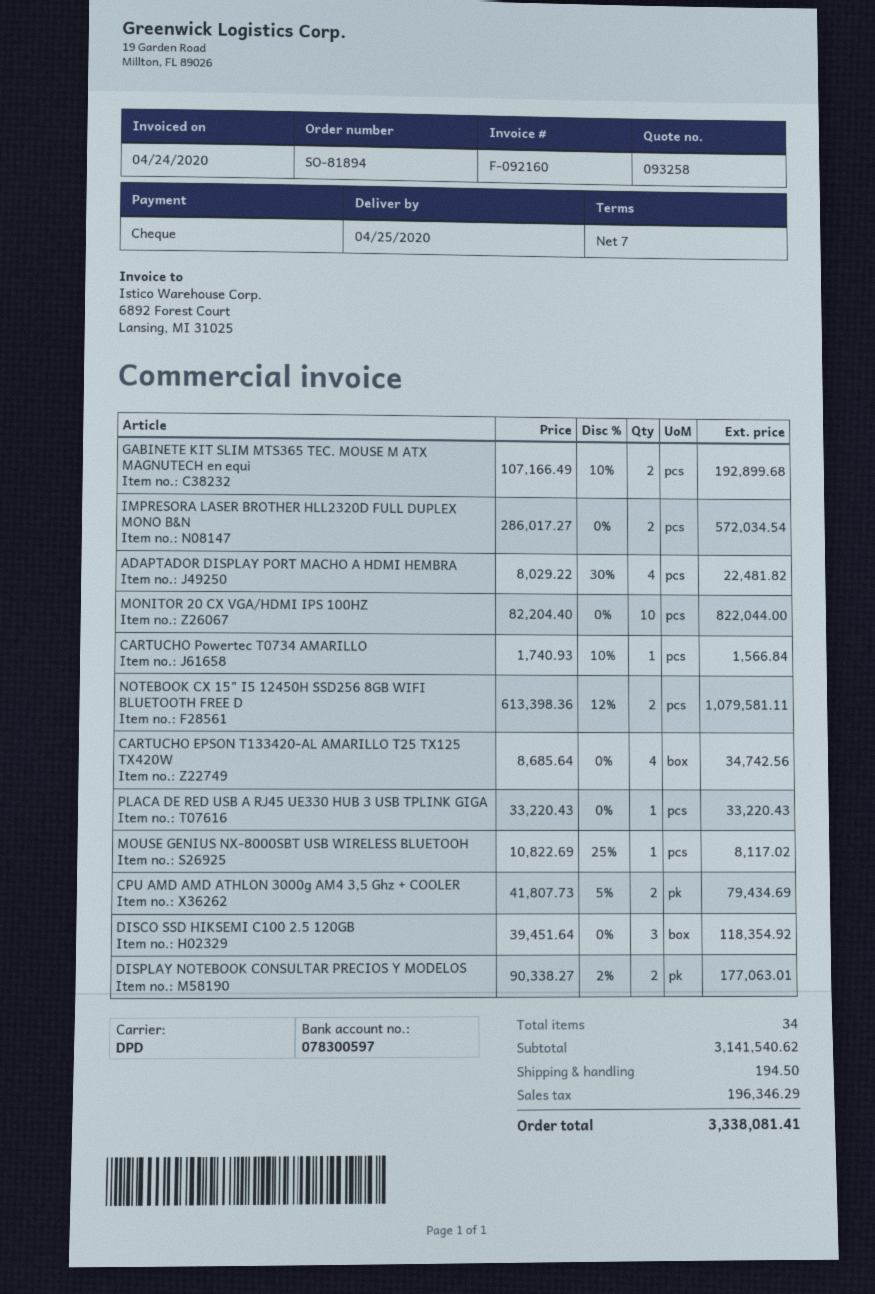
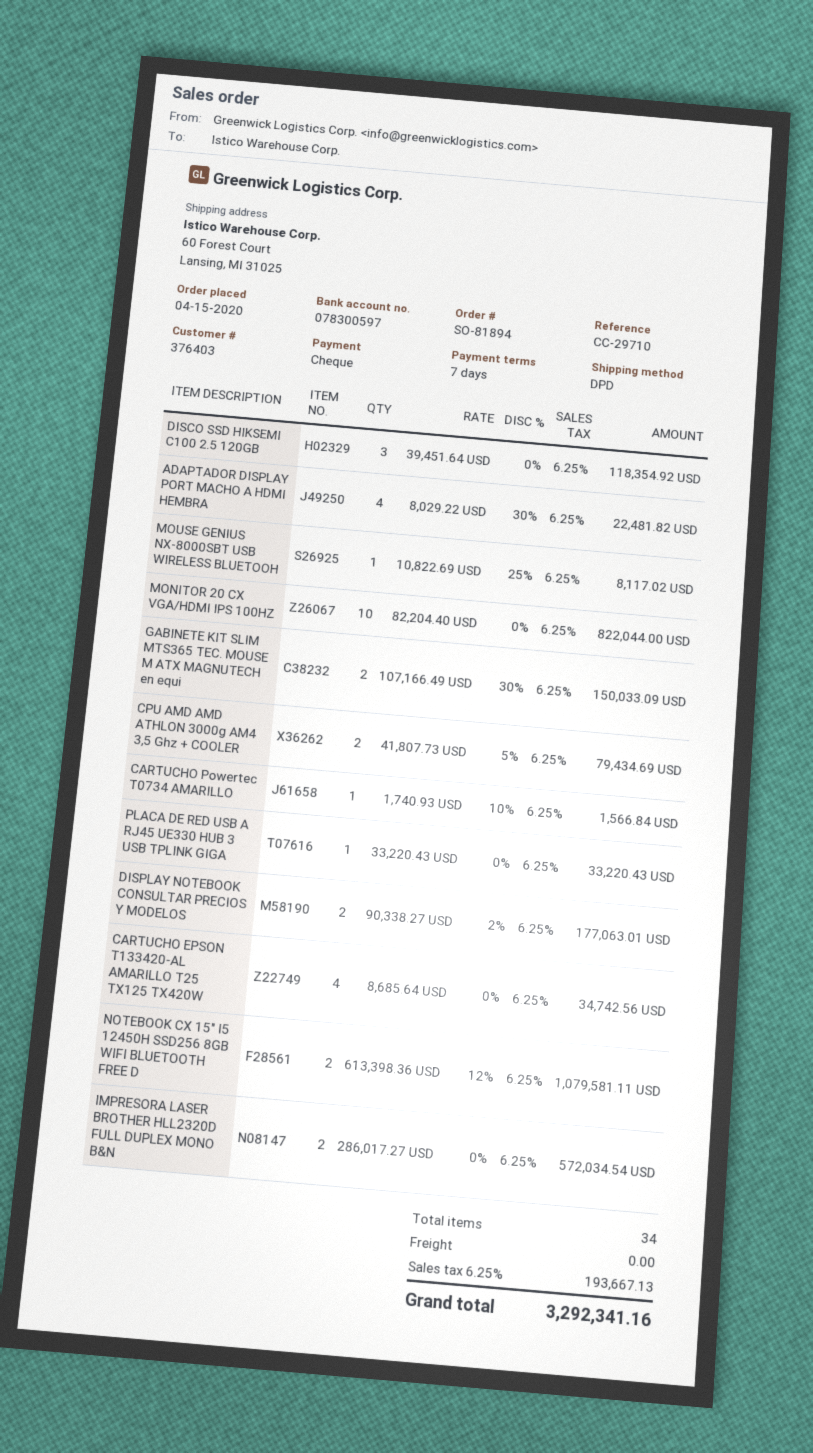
GABINETE KIT SLIM MTS365 TEC. MOUSE M ATX MAGNUTECH en equi: 2 x 107166.49 - 10% = 192899.68 -> 2 x 107166.49 - 30% = 150033.09
shipping: 194.50 -> 0.00
tax: 196346.29 -> 193667.13
total: 3338081.41 -> 3292341.16

